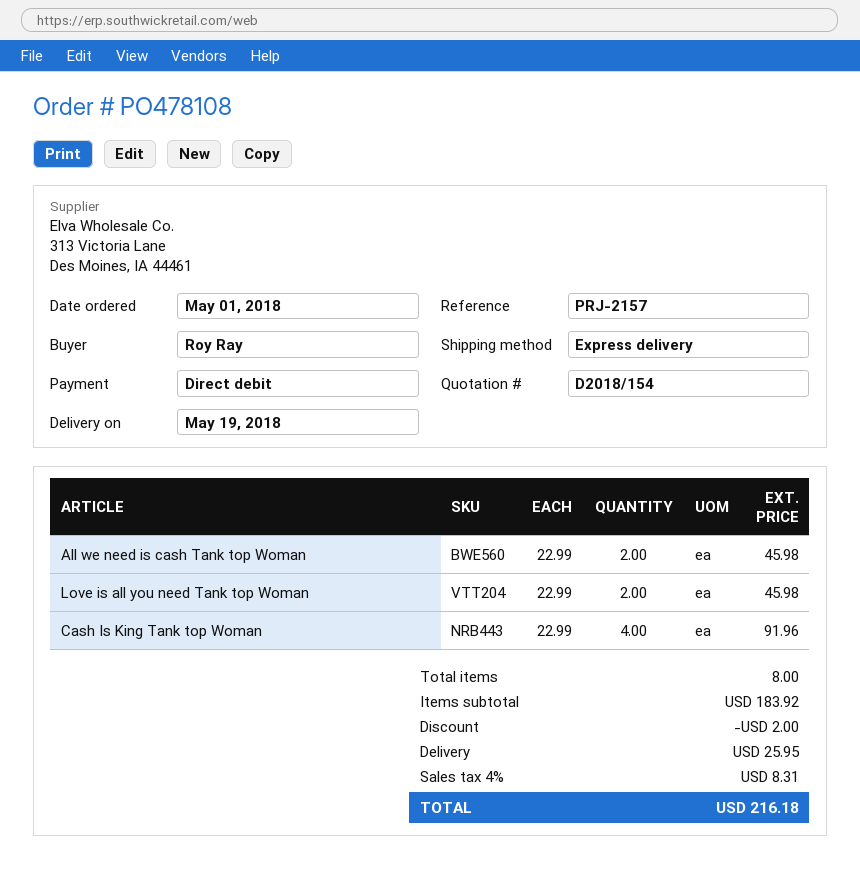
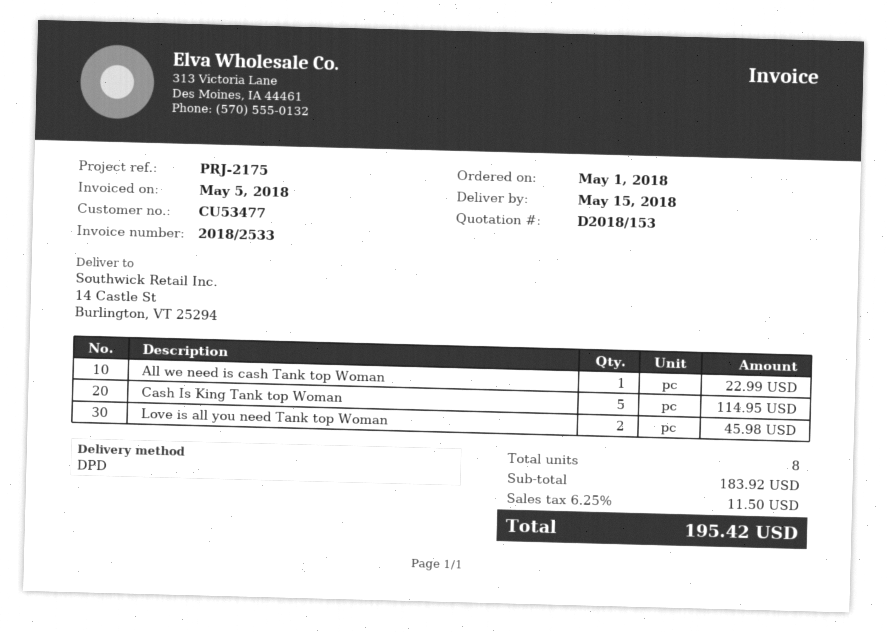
quote number: D2018/154 -> D2018/153
delivery date: 2018-05-19 -> 2018-05-15
reference: PRJ-2157 -> PRJ-2175
shipping method: express -> DPD
All we need is cash Tank top Woman: 2 for 45.98 -> 1 for 22.99
Cash Is King Tank top Woman: 4 for 91.96 -> 5 for 114.95
discount: 2.00 -> none
shipping: 25.95 -> none
tax: 4% = 8.31 -> 6.25% = 11.50
total: 216.18 -> 195.42

